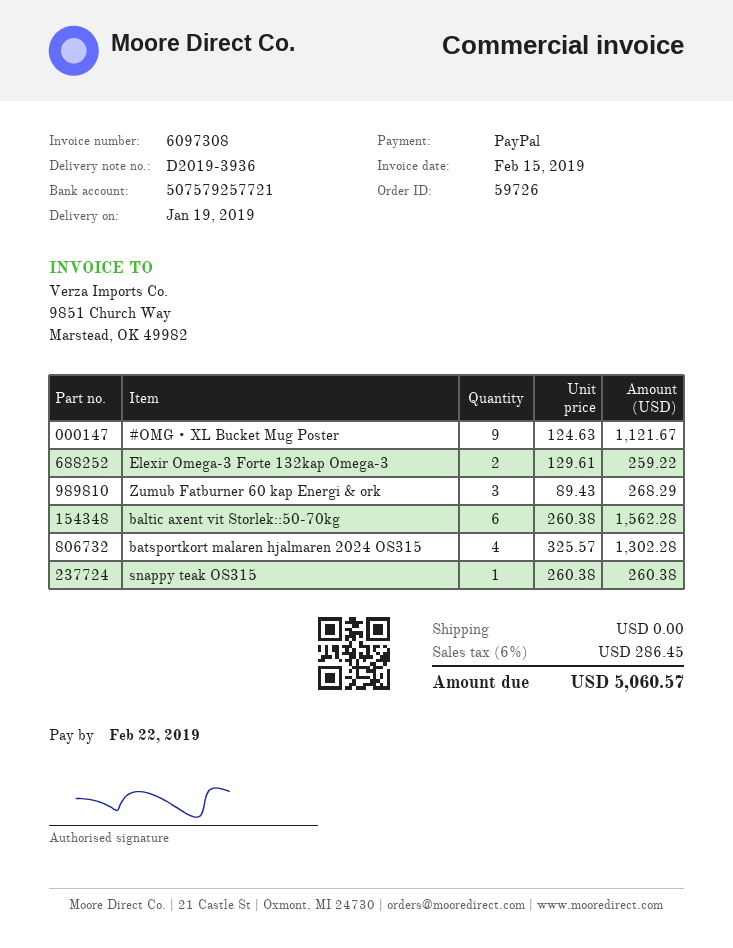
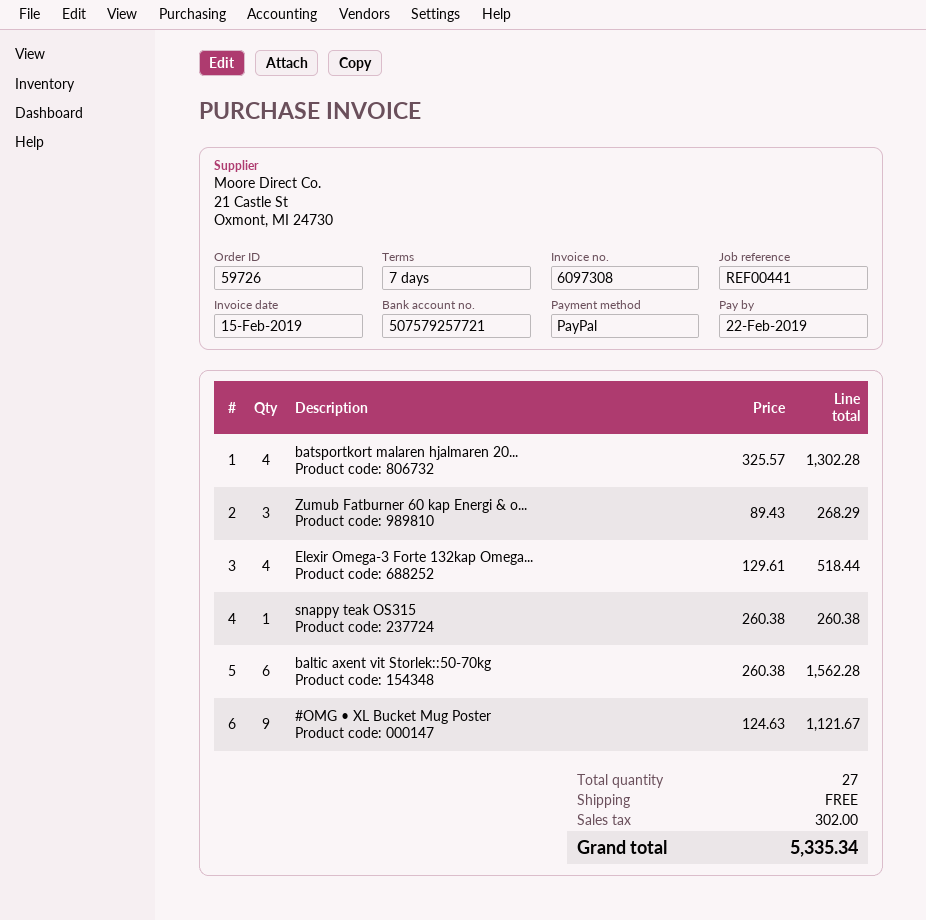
Elexir Omega-3 Forte 132kap Omega-3: 2 x 129.61 = 259.22 -> 4 x 129.61 = 518.44
tax: 286.45 -> 302.00
total: 5060.57 -> 5335.34

